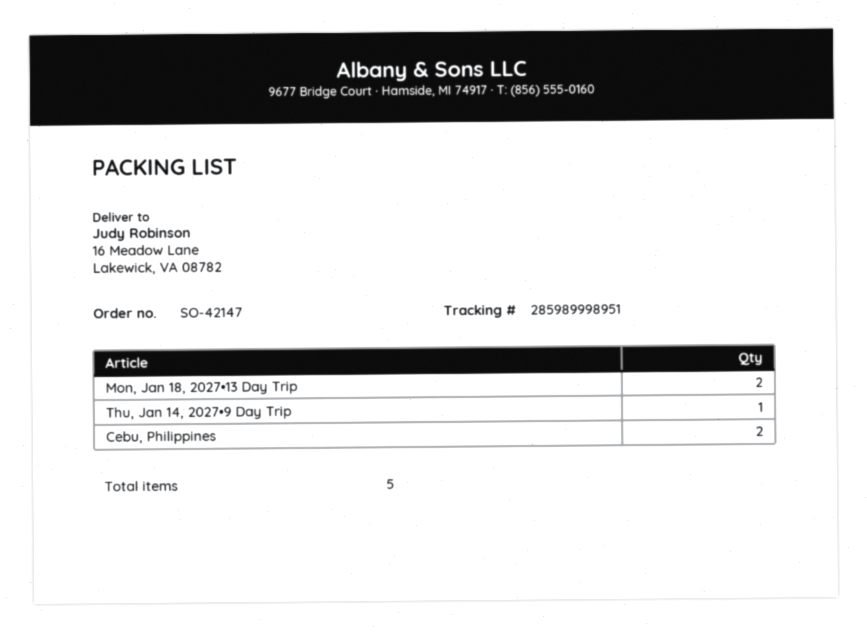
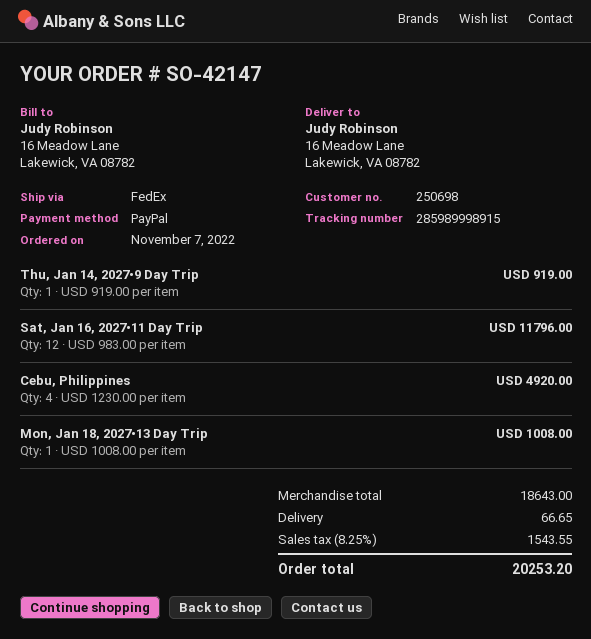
tracking number: 285989998951 -> 285989998915
Mon, Jan 18, 2027•13 Day Trip: 2 -> 1
Cebu, Philippines: 2 -> 4
Sat, Jan 16, 2027•11 Day Trip: none -> 12

